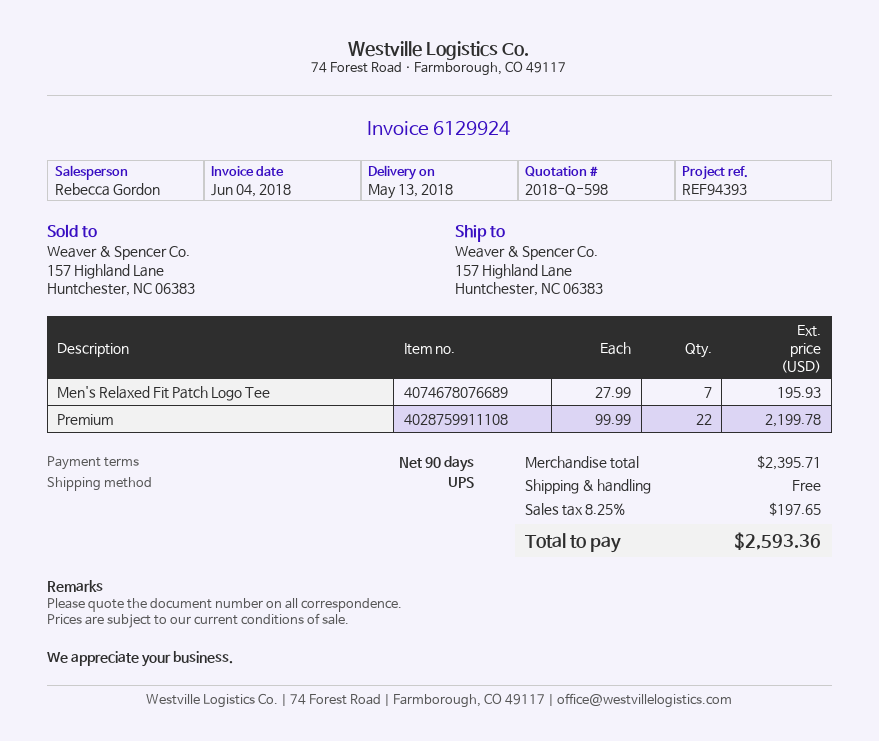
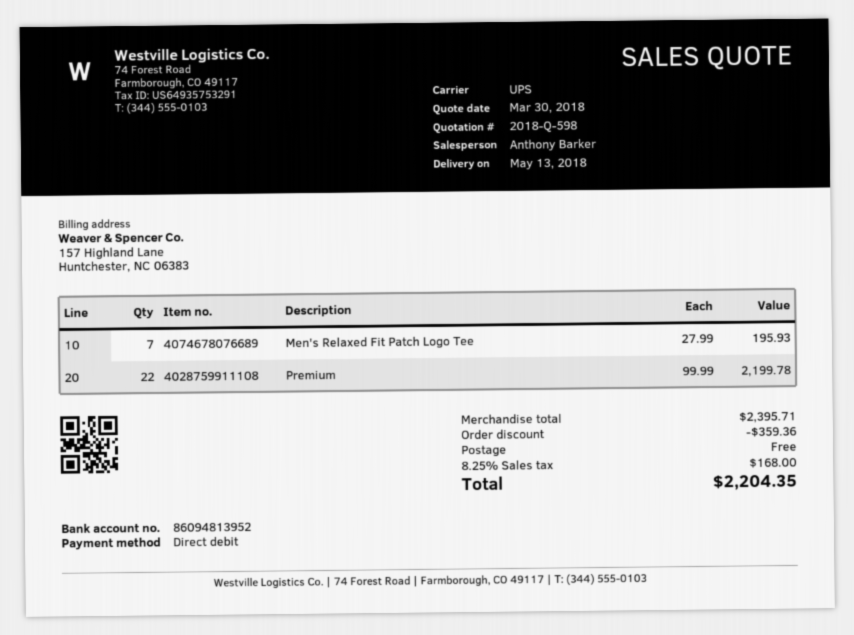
sales rep: Rebecca Gordon -> Anthony Barker
discount: none -> 359.36
tax: 8.25% = 197.65 -> 8.25% = 168.00
total: 2593.36 -> 2204.35

